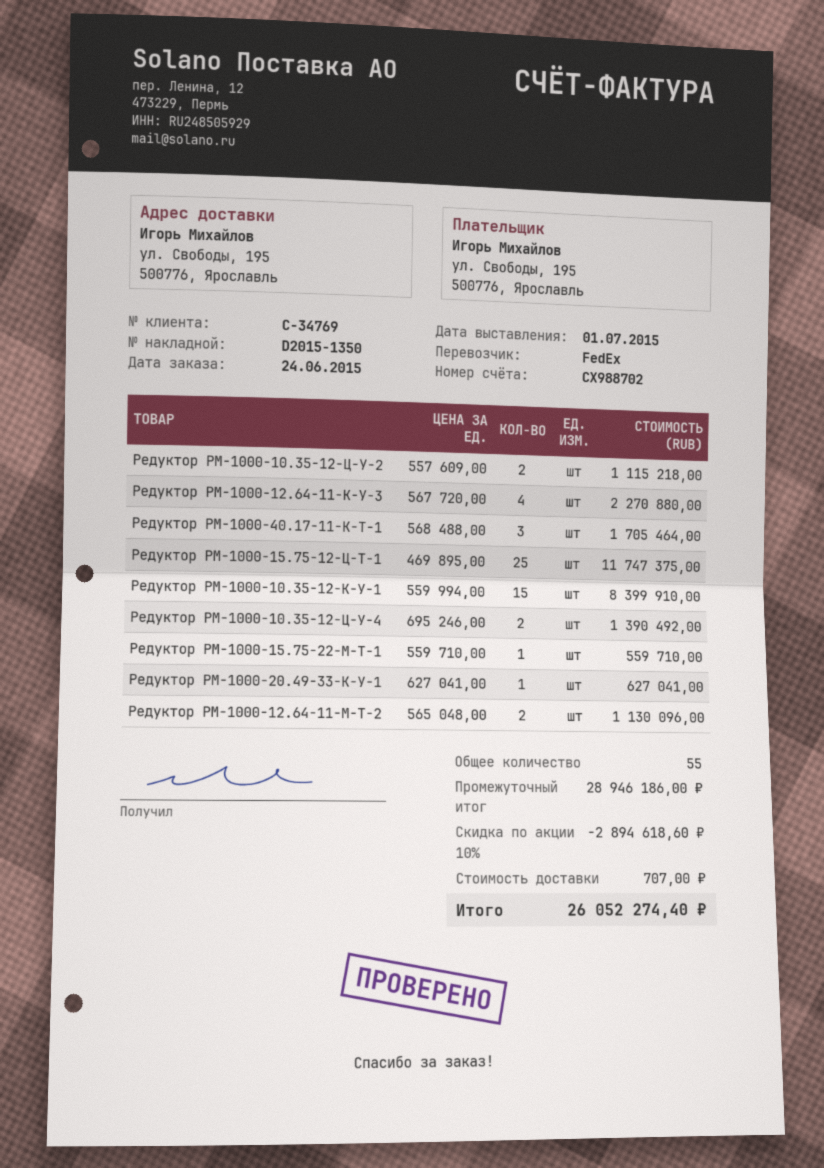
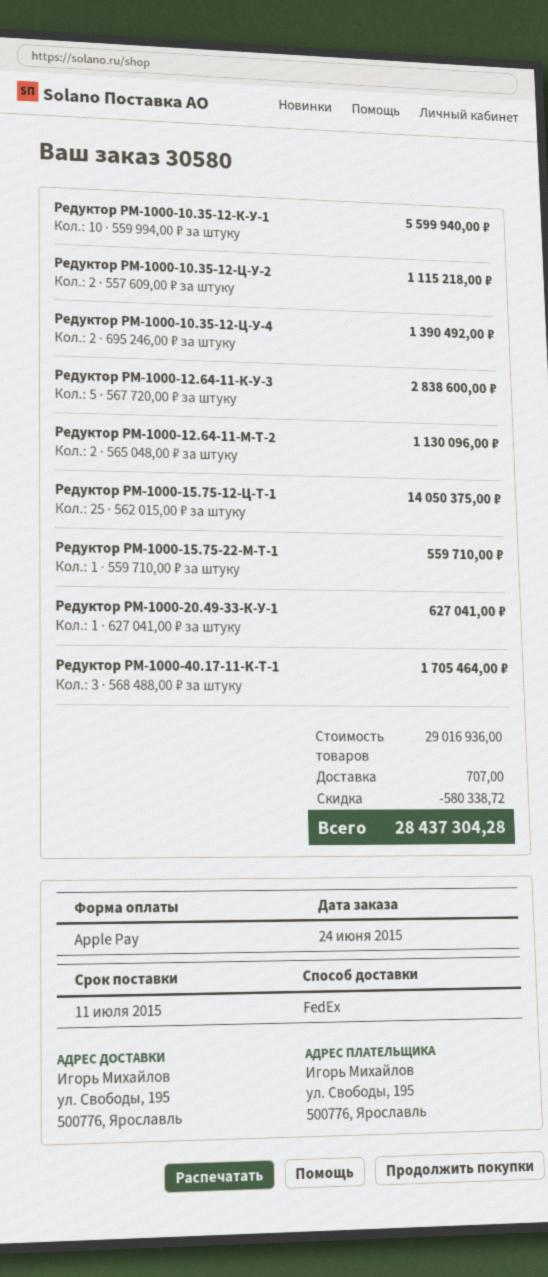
Редуктор РМ-1000-12.64-11-К-У-3: 4 x 567720.00 = 2270880.00 -> 5 x 567720.00 = 2838600.00
Редуктор РМ-1000-15.75-12-Ц-Т-1: 25 x 469895.00 = 11747375.00 -> 25 x 562015.00 = 14050375.00
Редуктор РМ-1000-10.35-12-К-У-1: 15 x 559994.00 = 8399910.00 -> 10 x 559994.00 = 5599940.00
subtotal: 28946186.00 -> 29016936.00
discount: 2894618.60 -> 580338.72
total: 26052274.40 -> 28437304.28

